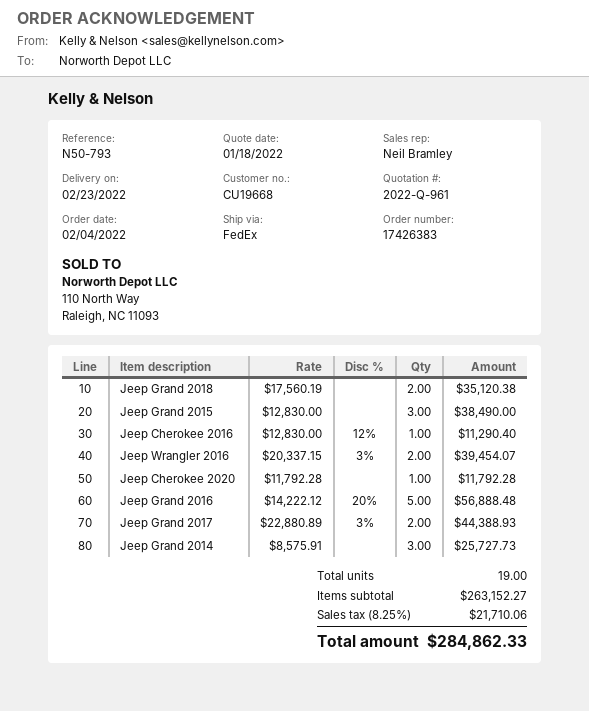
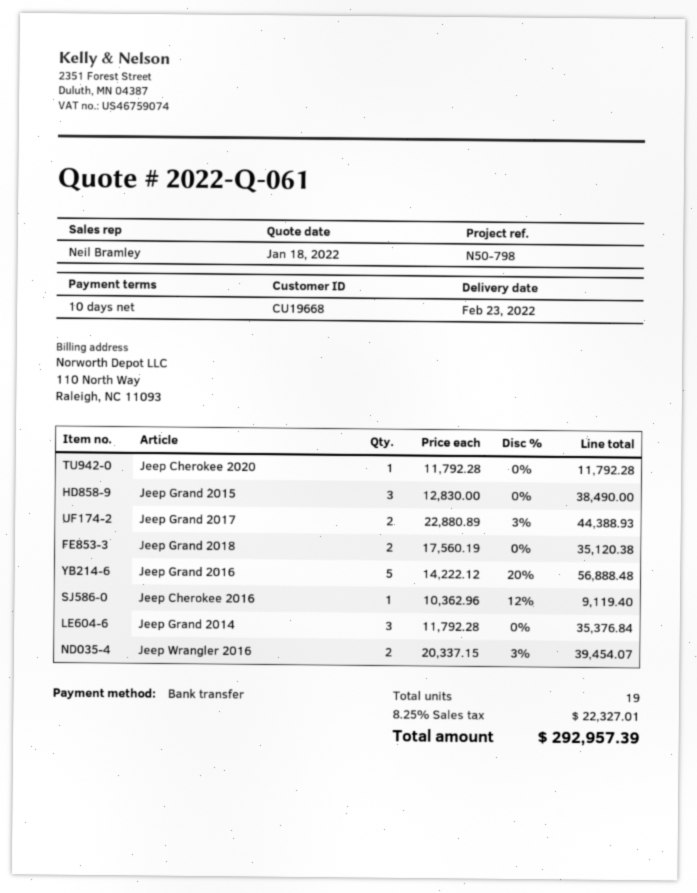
quote number: 2022-Q-961 -> 2022-Q-061
reference: N50-793 -> N50-798
Jeep Cherokee 2016: 1 x 12830.00 - 12% = 11290.40 -> 1 x 10362.96 - 12% = 9119.40
Jeep Grand 2014: 3 x 8575.91 = 25727.73 -> 3 x 11792.28 = 35376.84
tax: 8.25% = 21710.06 -> 8.25% = 22327.01
total: 284862.33 -> 292957.39

